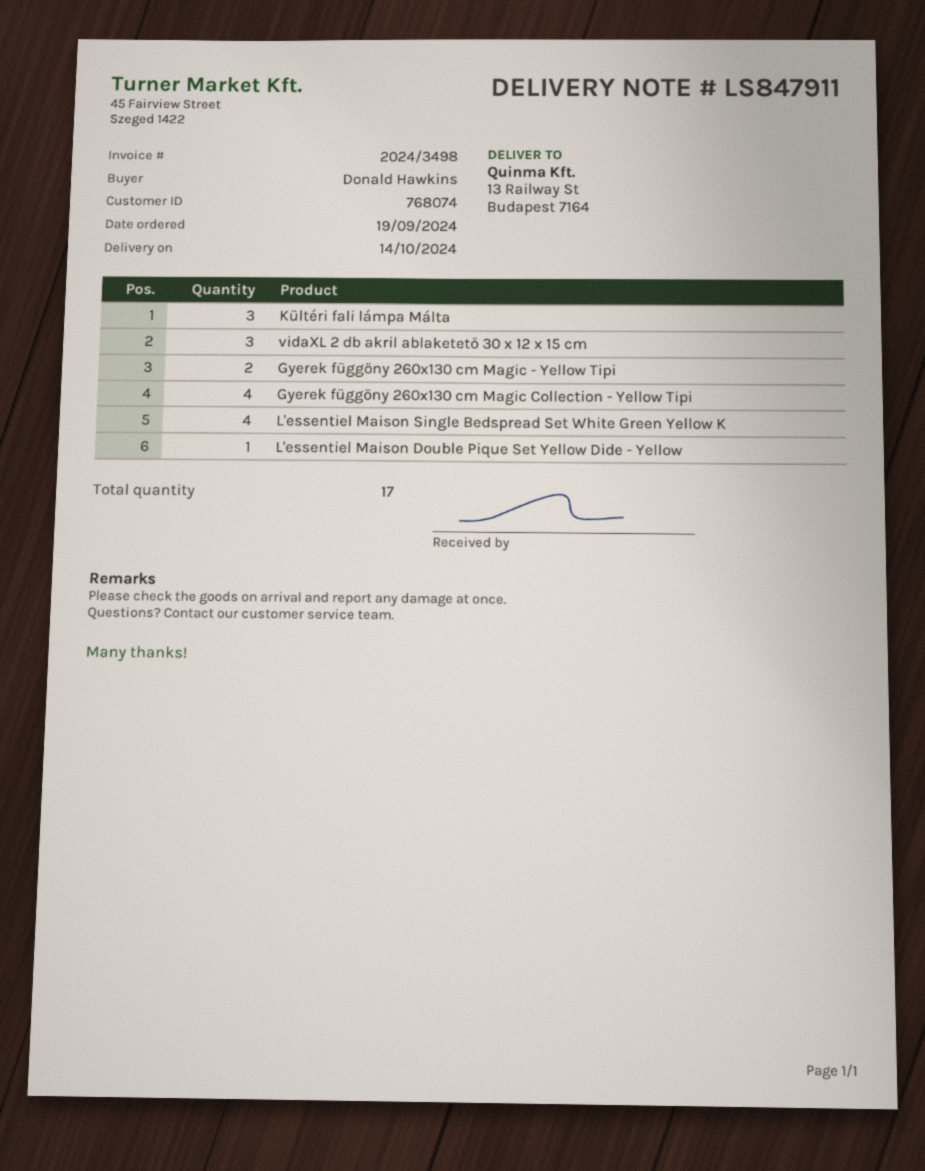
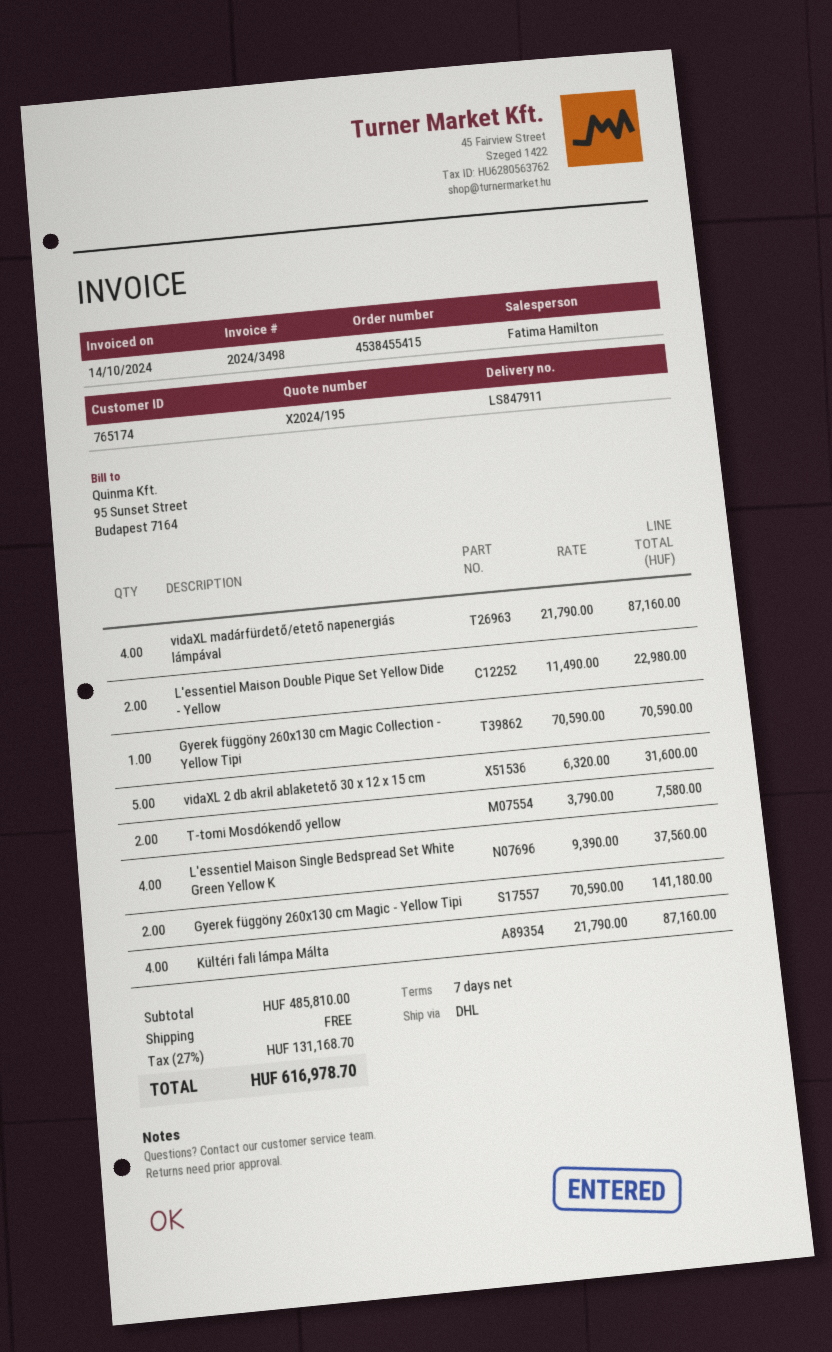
customer number: 768074 -> 765174
Kültéri fali lámpa Málta: 3 -> 4
vidaXL 2 db akril ablaketető 30 x 12 x 15 cm: 3 -> 5
Gyerek függöny 260x130 cm Magic Collection - Yellow Tipi: 4 -> 1
L'essentiel Maison Double Pique Set Yellow Dide - Yellow: 1 -> 2
vidaXL madárfürdető/etető napenergiás lámpával: none -> 4
T-tomi Mosdókendő yellow: none -> 2

